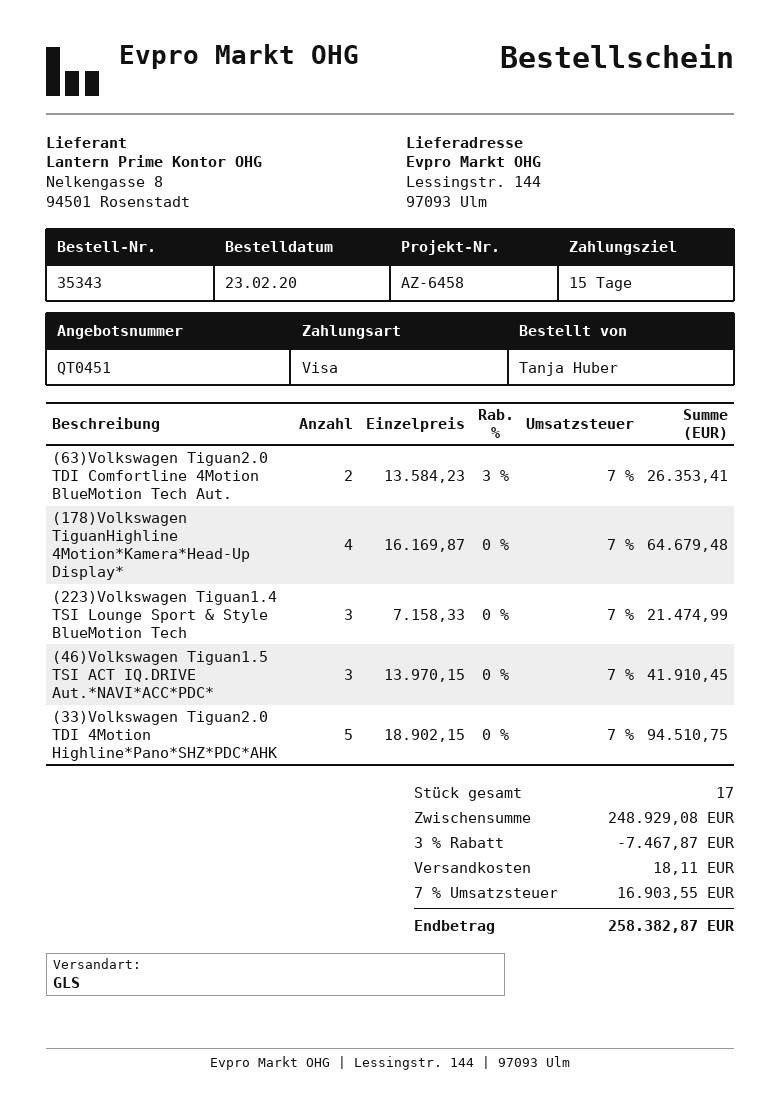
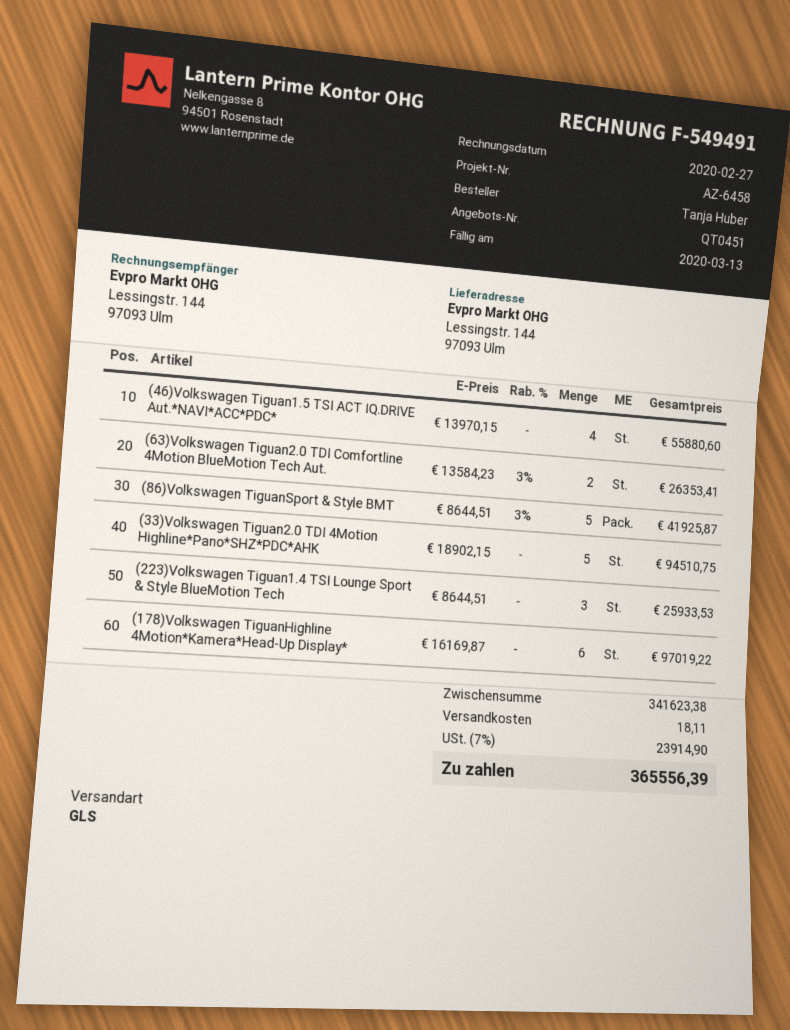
(178)Volkswagen TiguanHighline 4Motion*Kamera*Head-Up Display*: 4 x 16169.87 = 64679.48 -> 6 x 16169.87 = 97019.22
(223)Volkswagen Tiguan1.4 TSI Lounge Sport & Style BlueMotion Tech: 3 x 7158.33 = 21474.99 -> 3 x 8644.51 = 25933.53
(46)Volkswagen Tiguan1.5 TSI ACT IQ.DRIVE Aut.*NAVI*ACC*PDC*: 3 x 13970.15 = 41910.45 -> 4 x 13970.15 = 55880.60
(86)Volkswagen TiguanSport & Style BMT: none -> 5 x 8644.51 - 3% = 41925.87
subtotal: 248929.08 -> 341623.38
discount: 3% = 7467.87 -> none
tax: 7% = 16903.55 -> 7% = 23914.90
total: 258382.87 -> 365556.39

